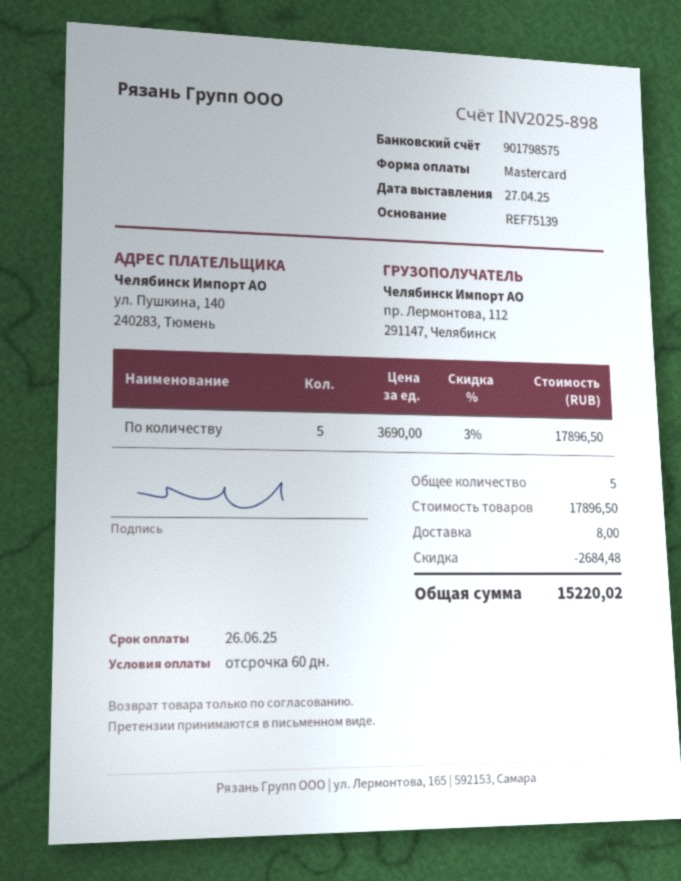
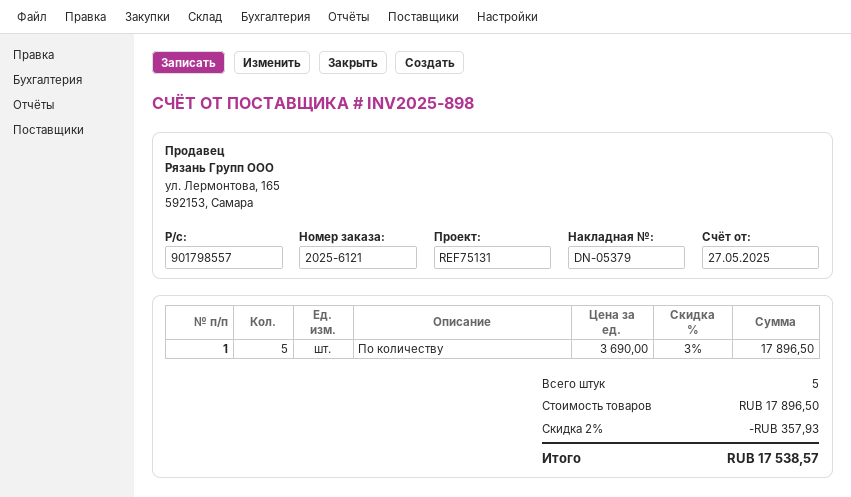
invoice date: 2025-04-27 -> 2025-05-27
reference: REF75139 -> REF75131
bank account: 901798575 -> 901798557
discount: 2684.48 -> 357.93
shipping: 8.00 -> none
total: 15220.02 -> 17538.57

